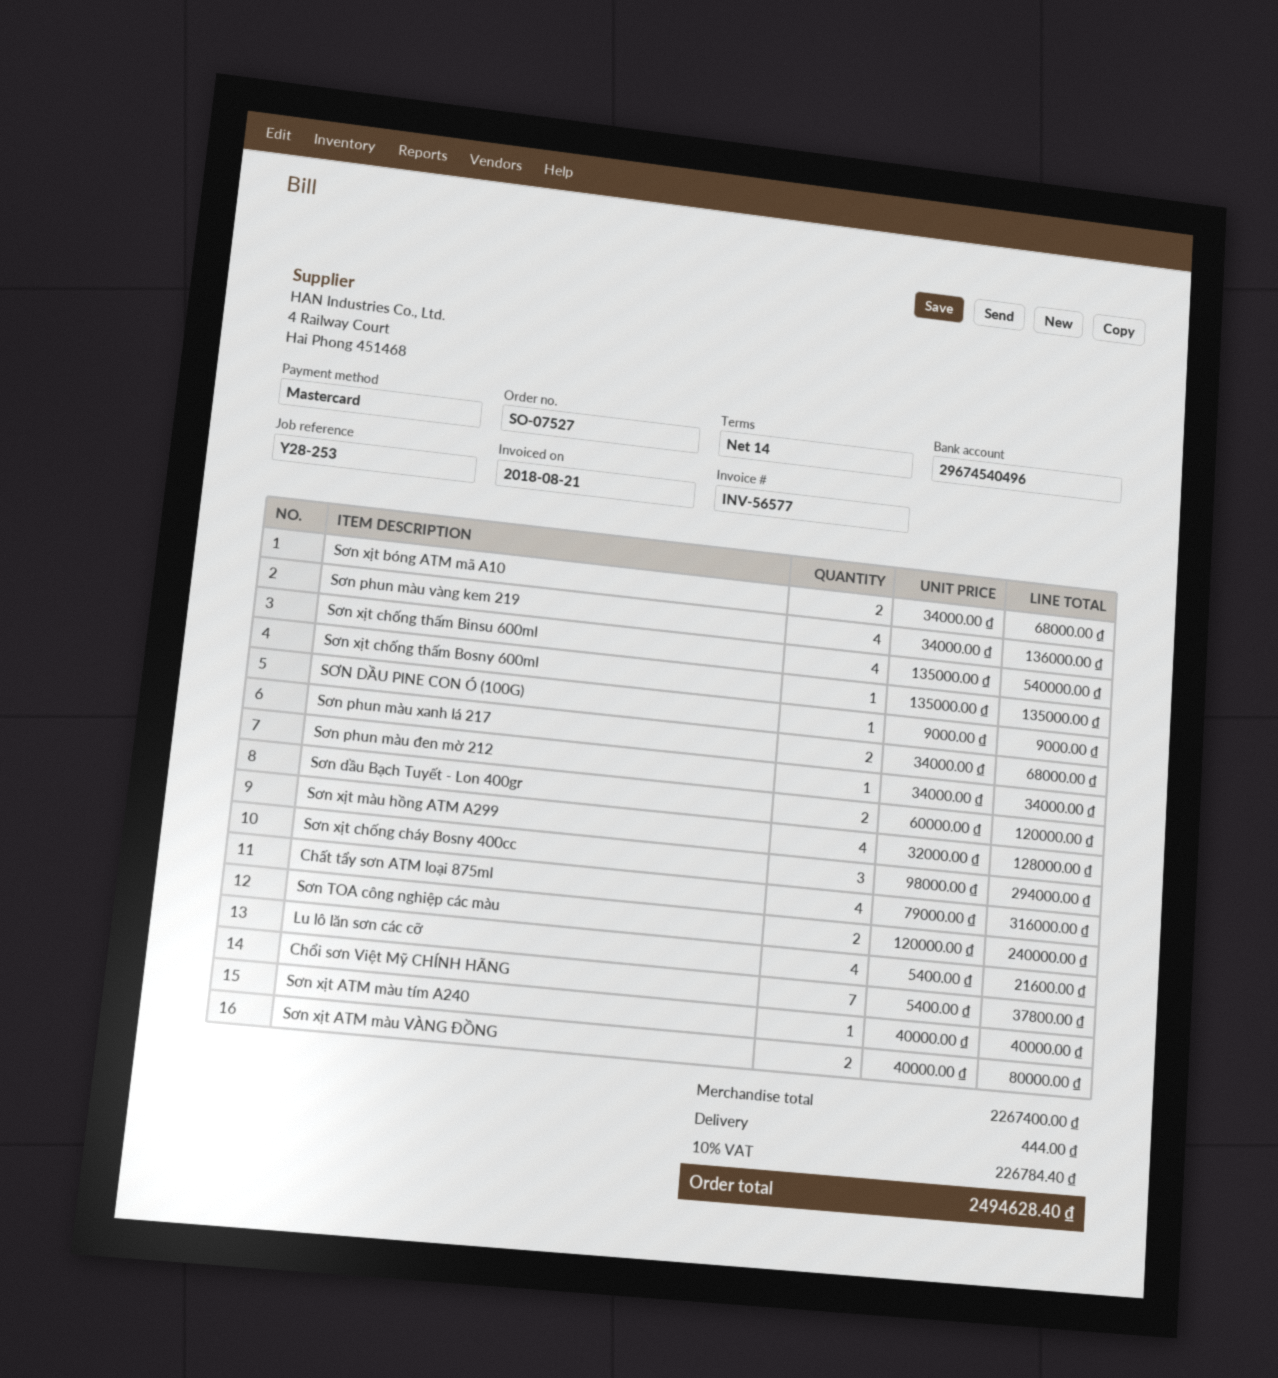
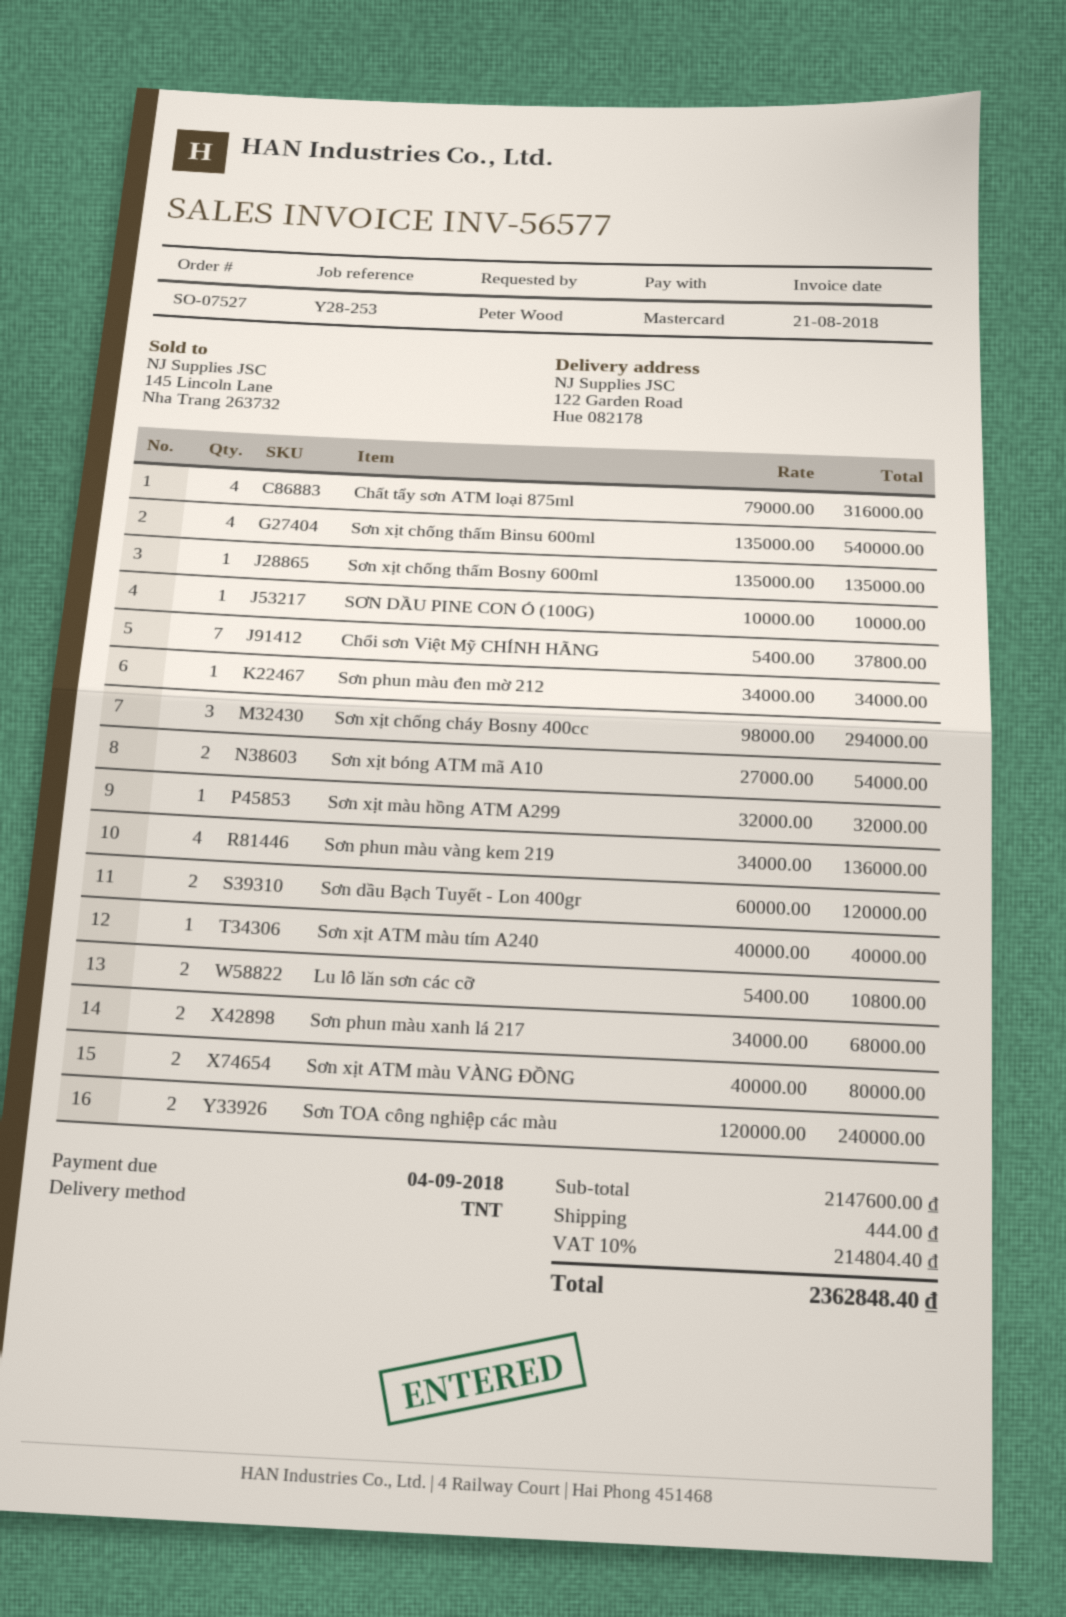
Sơn xịt bóng ATM mã A10: 2 x 34000.00 = 68000.00 -> 2 x 27000.00 = 54000.00
SƠN DẦU PINE CON Ó (100G): 1 x 9000.00 = 9000.00 -> 1 x 10000.00 = 10000.00
Sơn xịt màu hồng ATM A299: 4 x 32000.00 = 128000.00 -> 1 x 32000.00 = 32000.00
Lu lô lăn sơn các cỡ: 4 x 5400.00 = 21600.00 -> 2 x 5400.00 = 10800.00
subtotal: 2267400.00 -> 2147600.00
tax: 10% = 226784.40 -> 10% = 214804.40
total: 2494628.40 -> 2362848.40

